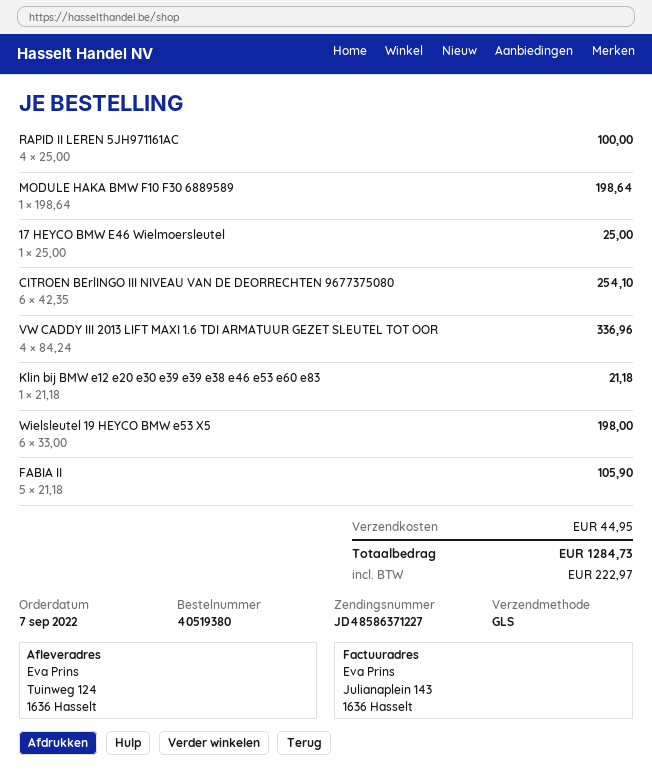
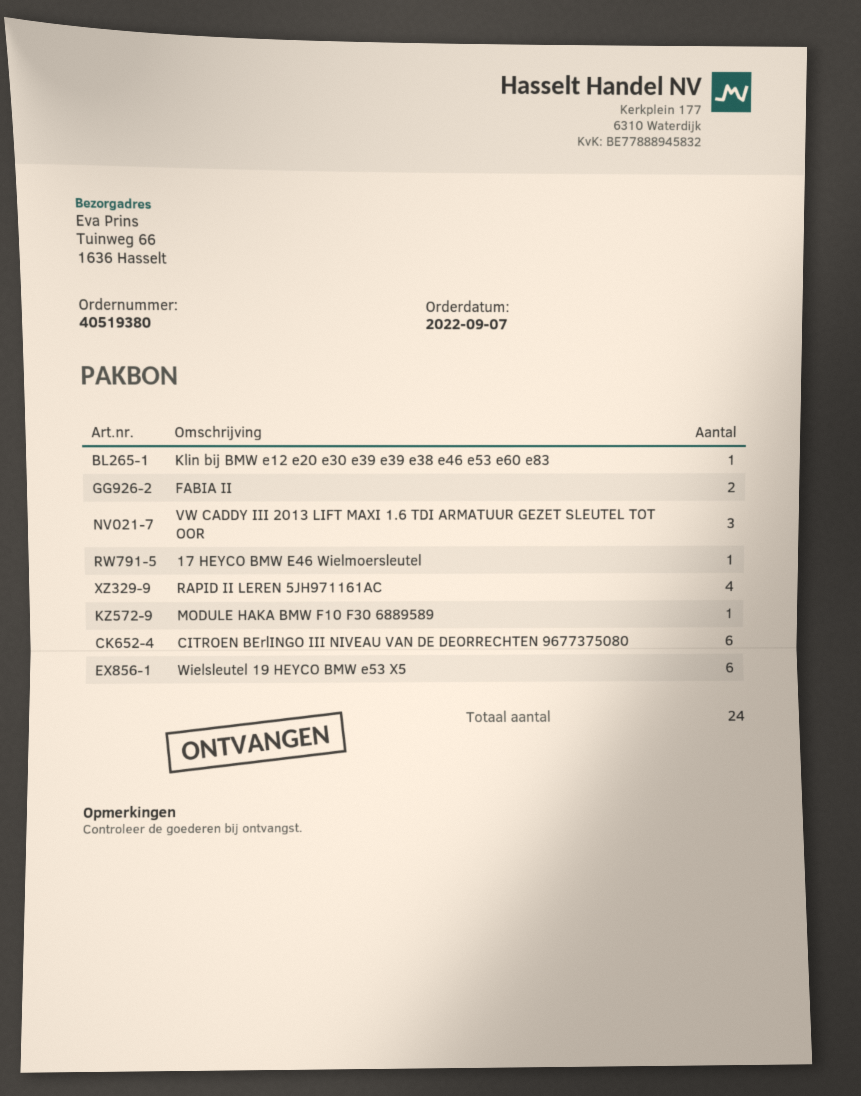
ship to: Tuinweg 124, 1636 Hasselt -> Tuinweg 66, 1636 Hasselt
VW CADDY III 2013 LIFT MAXI 1.6 TDI ARMATUUR GEZET SLEUTEL TOT OOR: 4 -> 3
FABIA II: 5 -> 2

